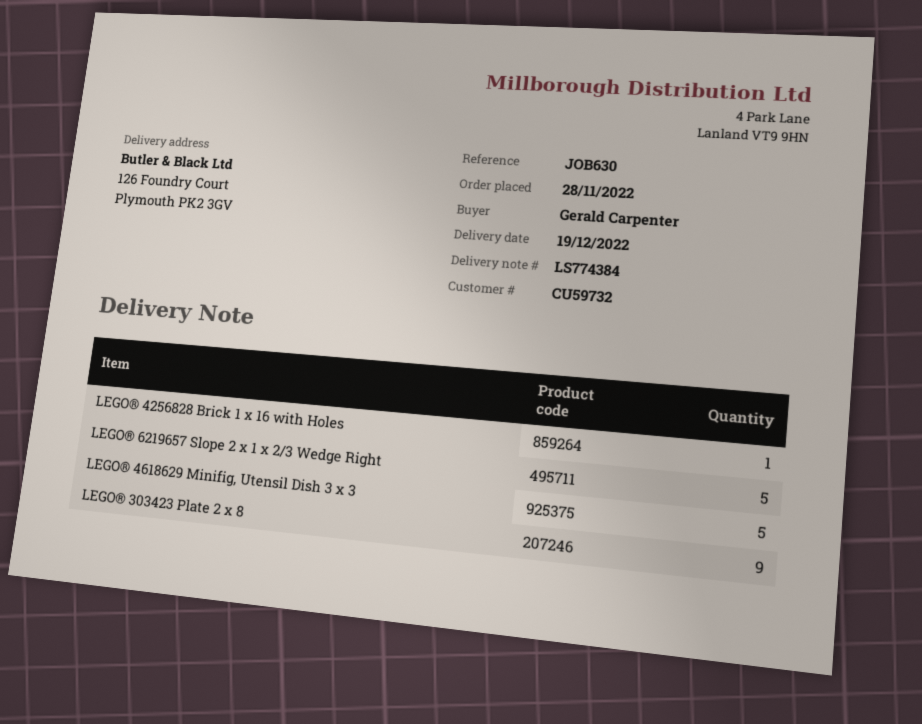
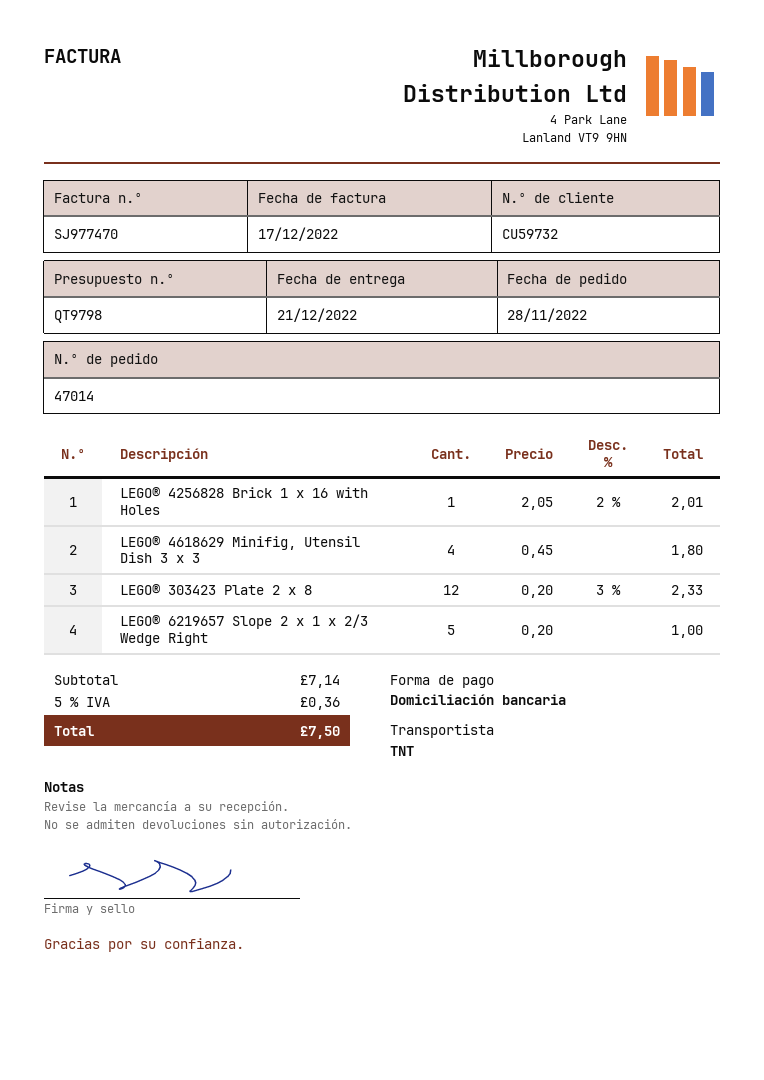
delivery date: 2022-12-19 -> 2022-12-21
LEGO® 4618629 Minifig, Utensil Dish 3 x 3: 5 -> 4
LEGO® 303423 Plate 2 x 8: 9 -> 12

